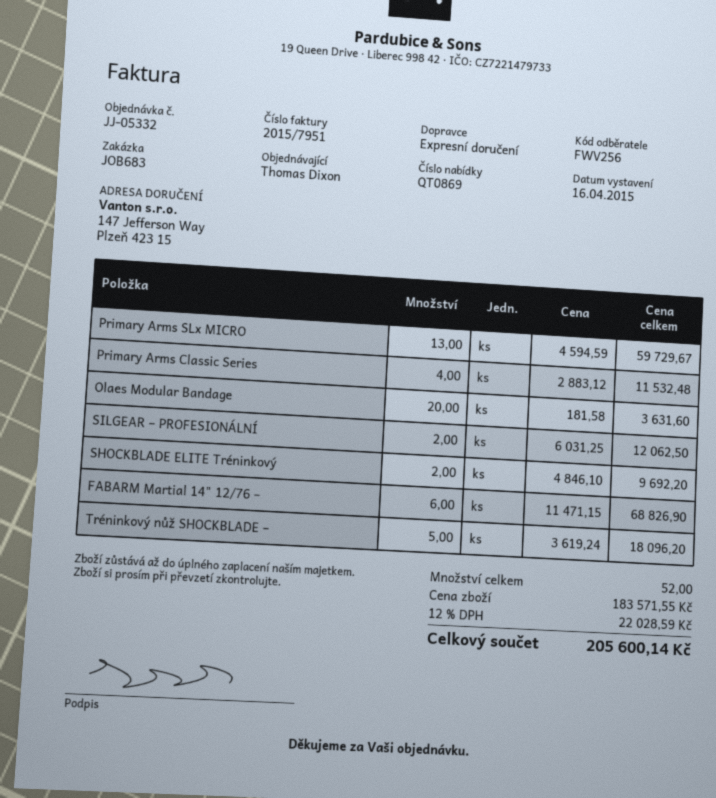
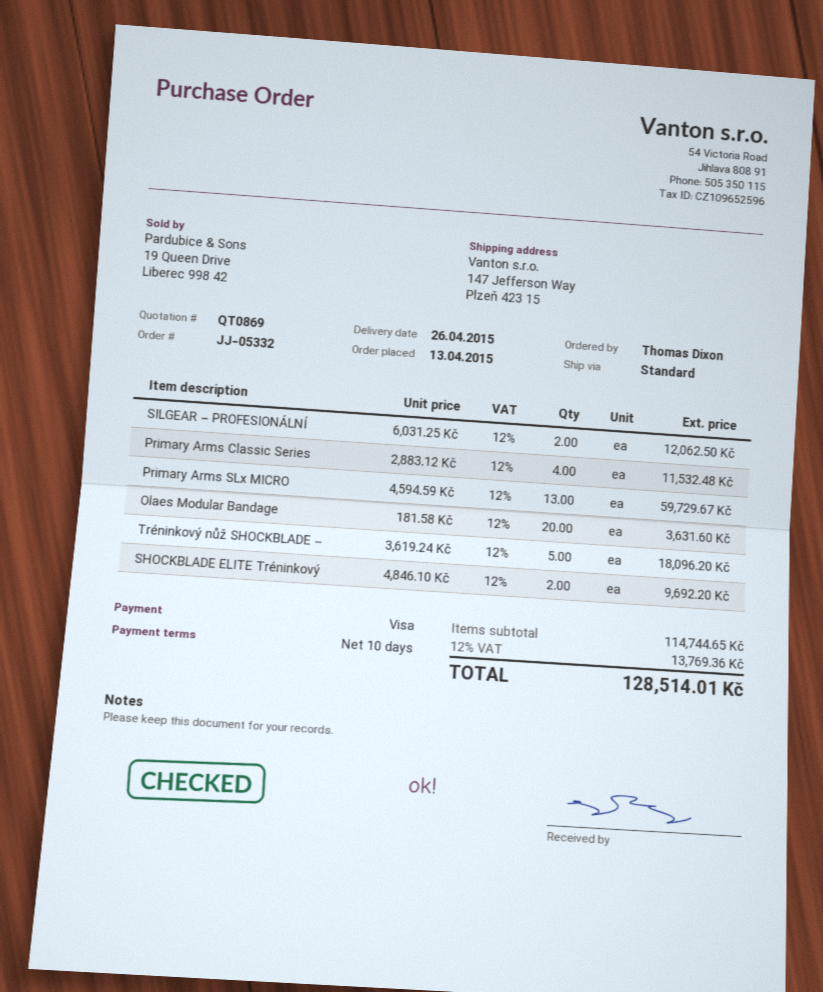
shipping method: express -> standard
FABARM Martial 14" 12/76 –: 6 x 11471.15 = 68826.90 -> none
subtotal: 183571.55 -> 114744.65
tax: 12% = 22028.59 -> 12% = 13769.36
total: 205600.14 -> 128514.01

